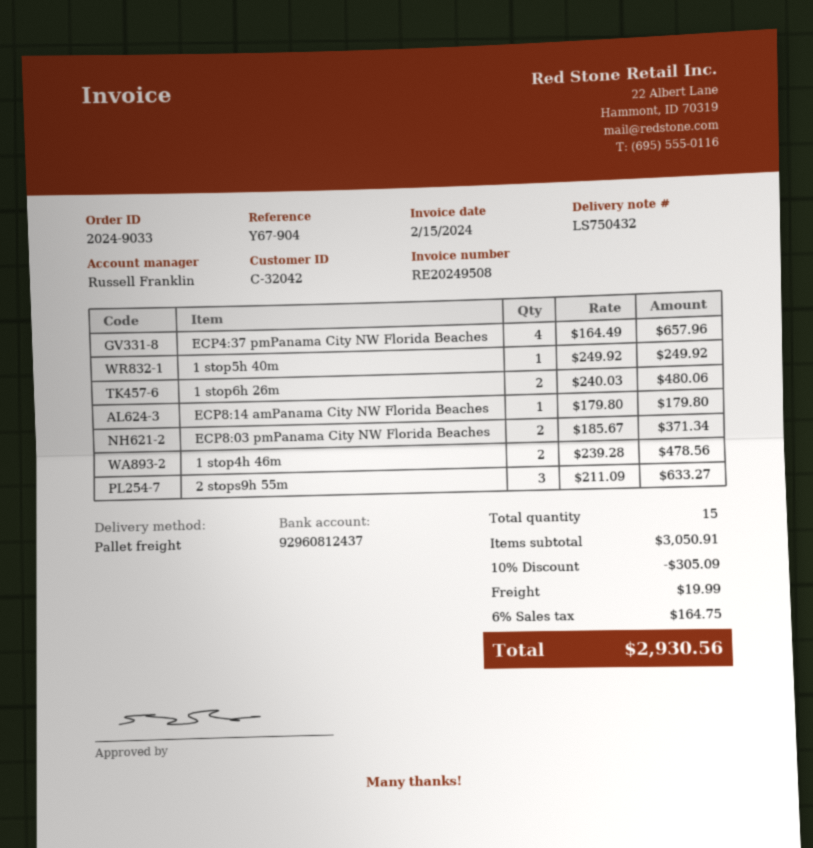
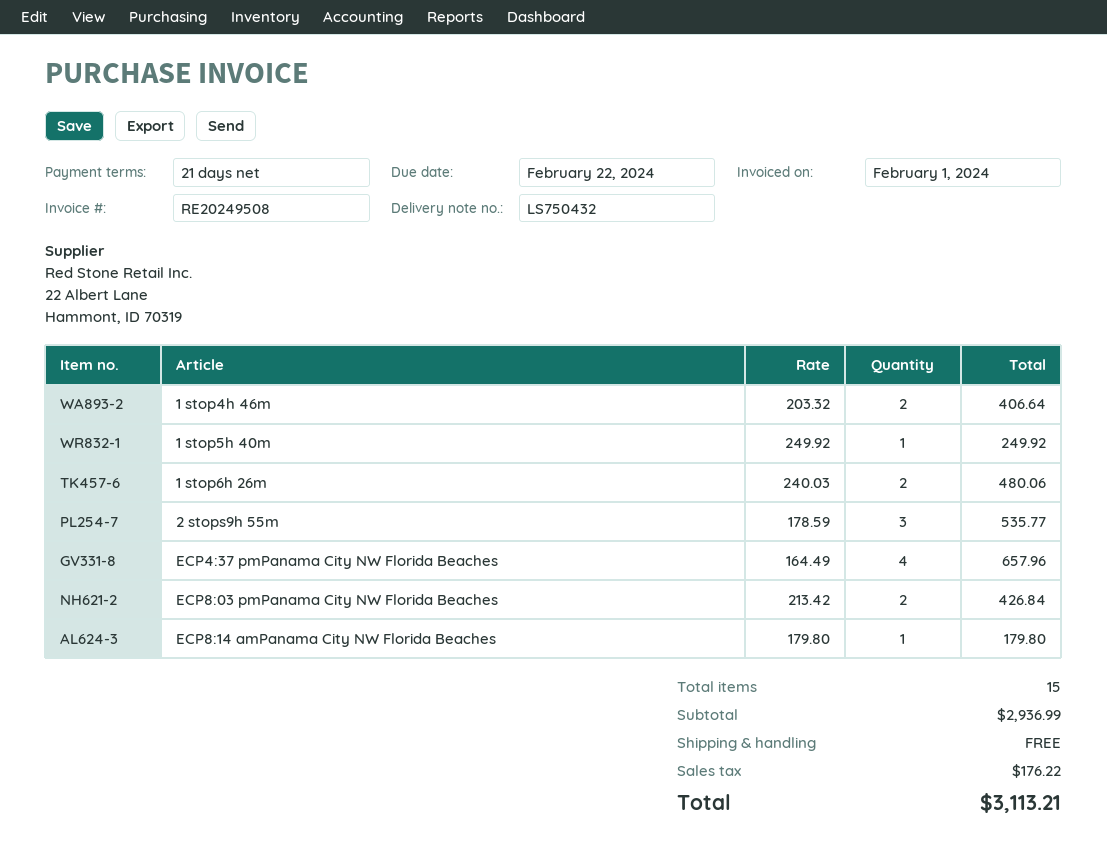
invoice date: 2024-02-15 -> 2024-02-01
ECP8:03 pmPanama City NW Florida Beaches: 2 x 185.67 = 371.34 -> 2 x 213.42 = 426.84
1 stop4h 46m: 2 x 239.28 = 478.56 -> 2 x 203.32 = 406.64
2 stops9h 55m: 3 x 211.09 = 633.27 -> 3 x 178.59 = 535.77
subtotal: 3050.91 -> 2936.99
discount: 10% = 305.09 -> none
shipping: 19.99 -> 0.00
tax: 164.75 -> 176.22
total: 2930.56 -> 3113.21

